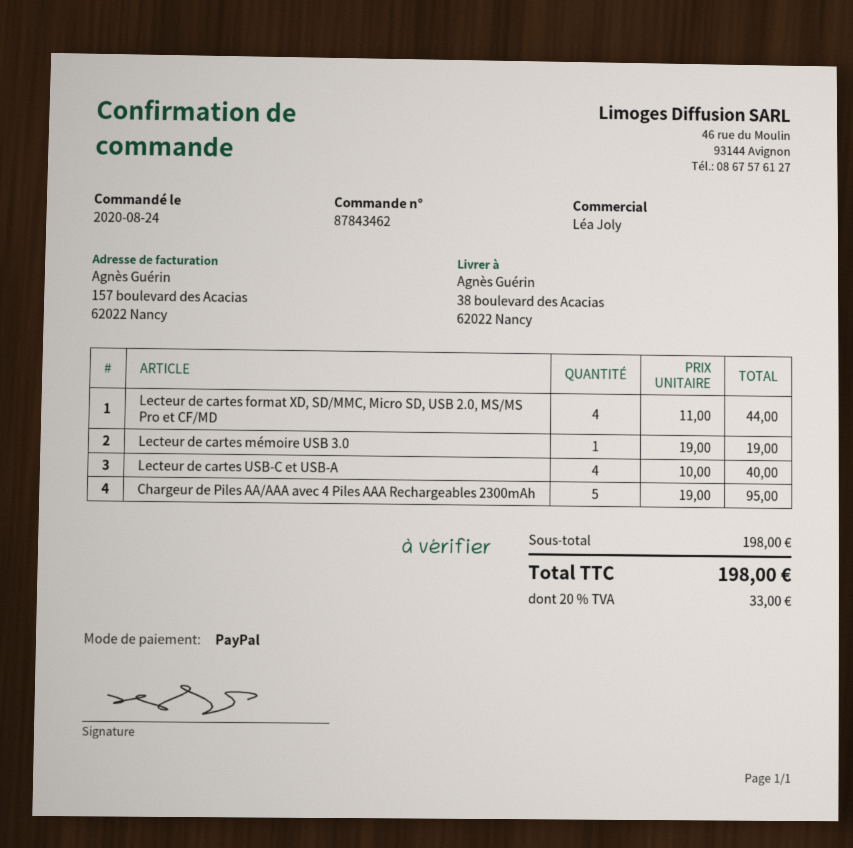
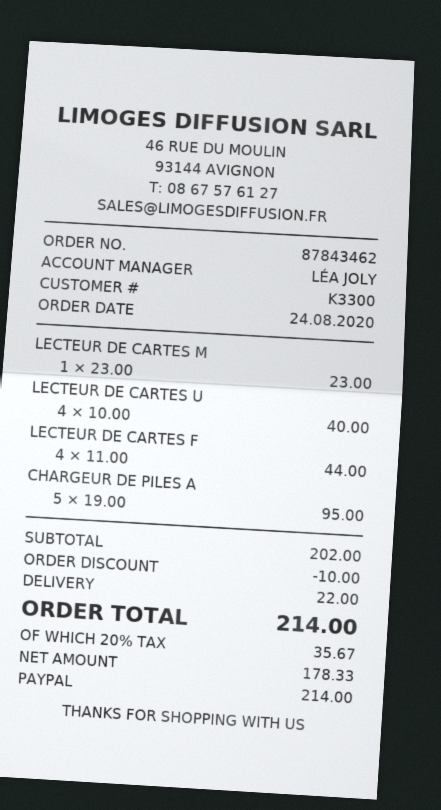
Lecteur de cartes mémoire USB 3.0: 1 x 19.00 = 19.00 -> 1 x 23.00 = 23.00
subtotal: 198.00 -> 202.00
discount: none -> 10.00
shipping: none -> 22.00
tax: 20% = 33.00 -> 20% = 35.67
total: 198.00 -> 214.00

